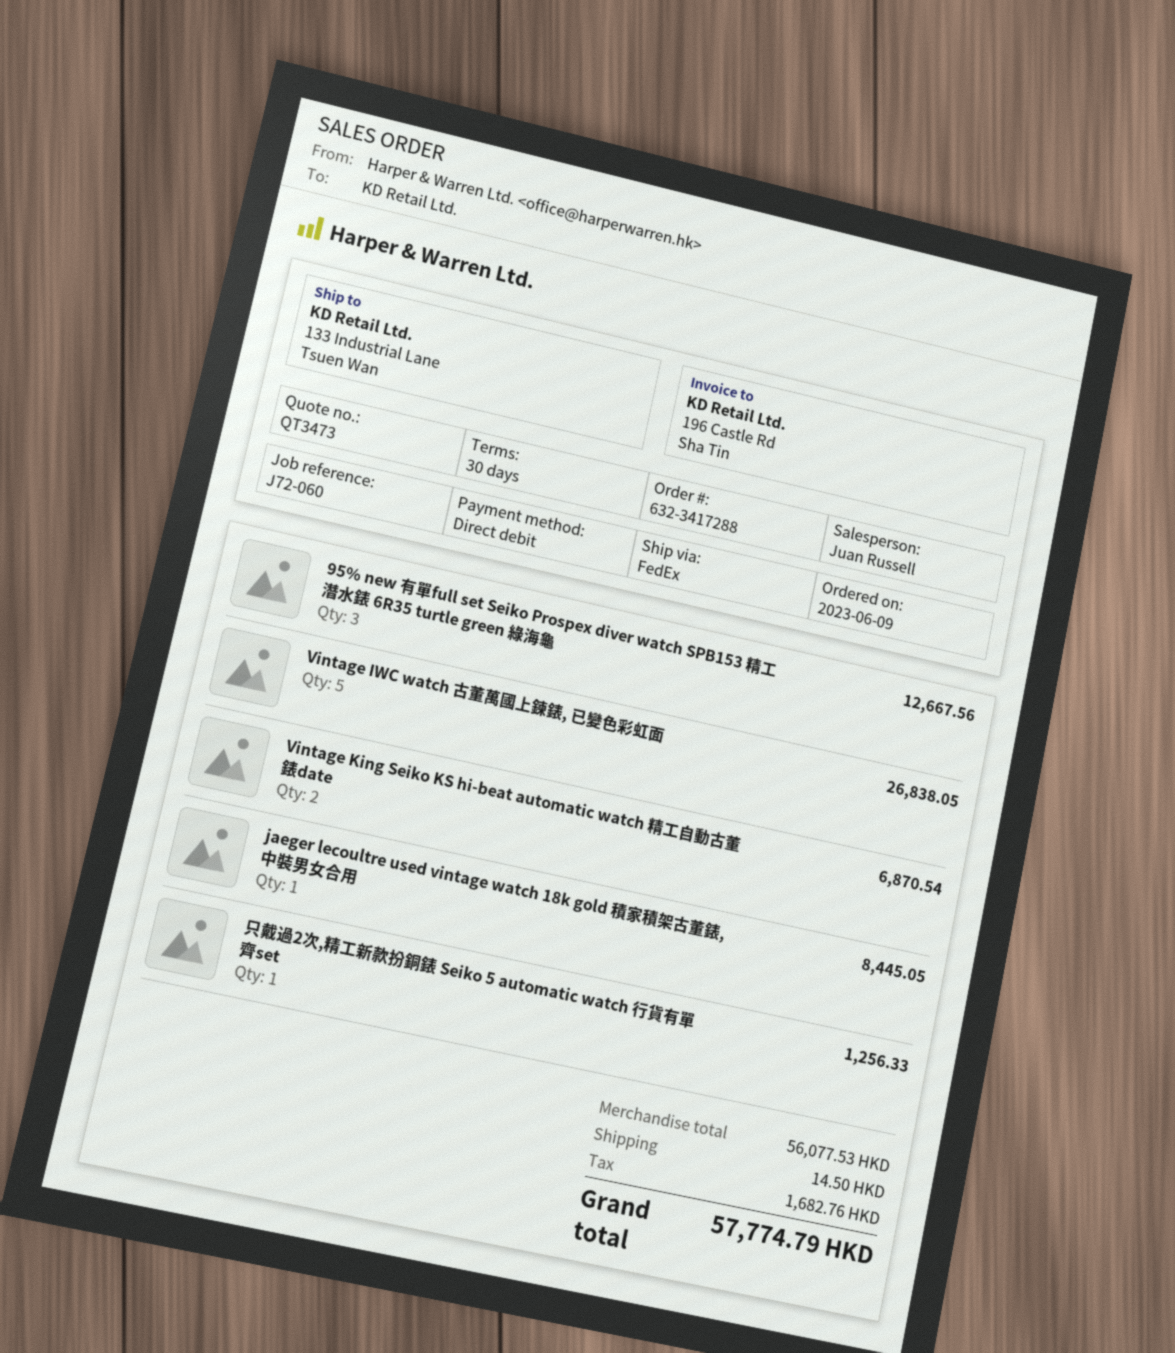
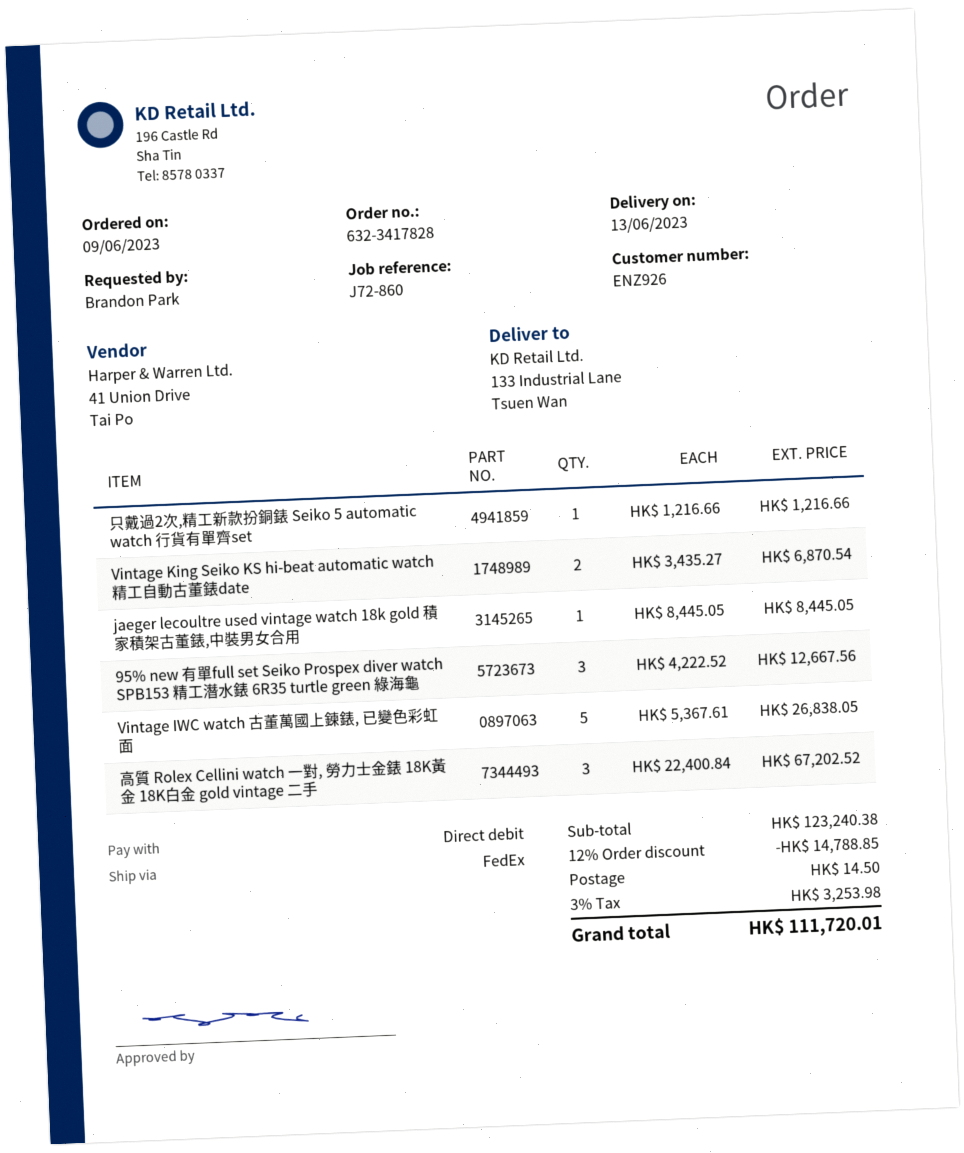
order number: 632-3417288 -> 632-3417828
reference: J72-060 -> J72-860
只戴過2次,精工新款扮銅錶 Seiko 5 automatic watch 行貨有單齊set: 1 for 1256.33 -> 1 for 1216.66
高質 Rolex Cellini watch 一對, 勞力士金錶 18K黃金 18K白金 gold vintage 二手: none -> 3 for 67202.52
subtotal: 56077.53 -> 123240.38
discount: none -> 12% = 14788.85
tax: 1682.76 -> 3253.98
total: 57774.79 -> 111720.01

